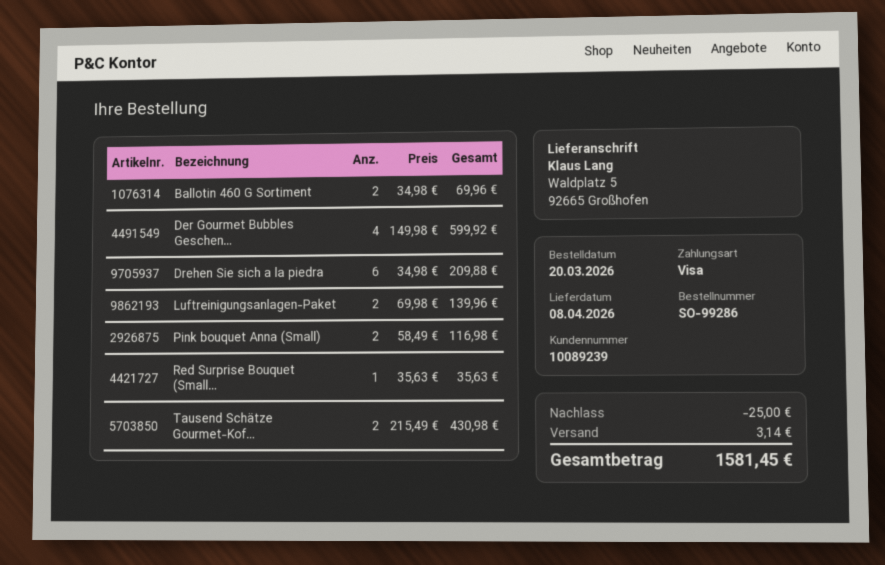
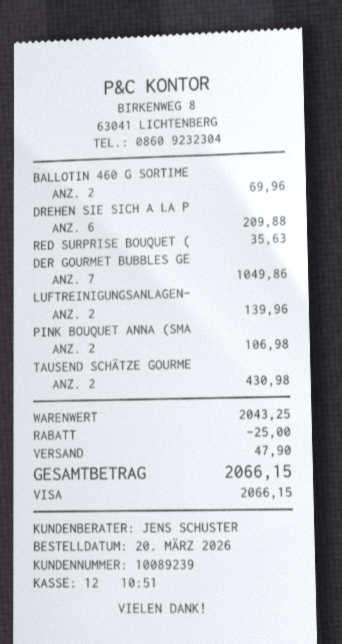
Der Gourmet Bubbles Geschen...: 4 for 599.92 -> 7 for 1049.86
Pink bouquet Anna (Small): 2 for 116.98 -> 2 for 106.98
shipping: 3.14 -> 47.90
total: 1581.45 -> 2066.15

